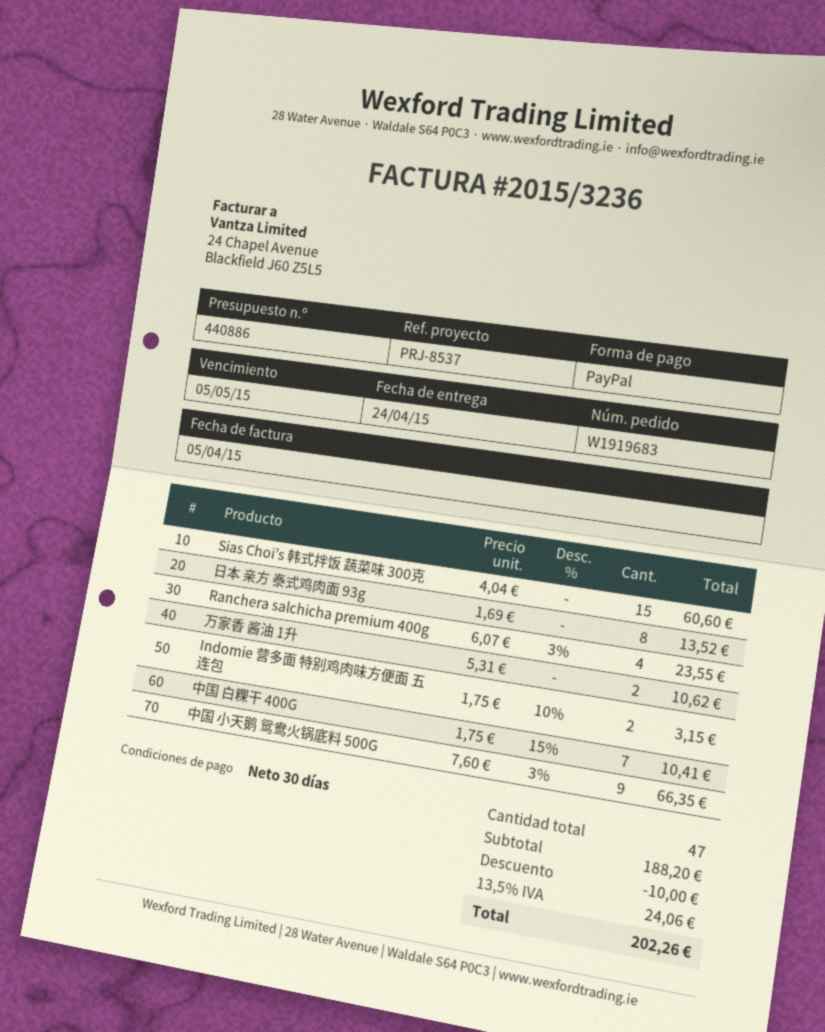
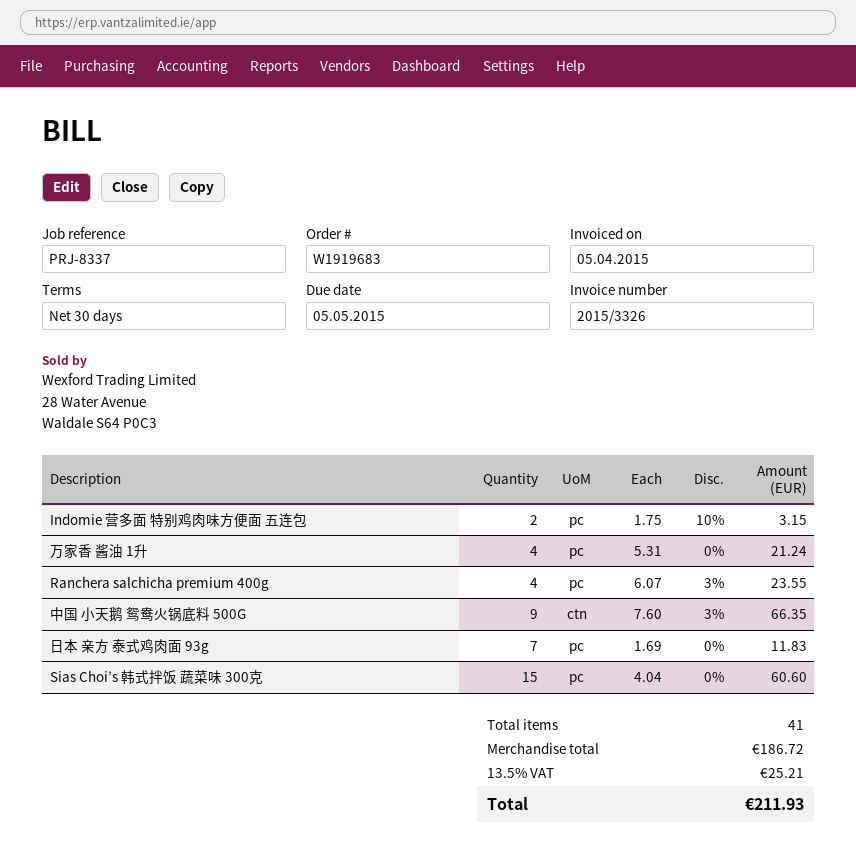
invoice number: 2015/3236 -> 2015/3326
reference: PRJ-8537 -> PRJ-8337
日本 亲方 泰式鸡肉面 93g: 8 x 1.69 = 13.52 -> 7 x 1.69 = 11.83
万家香 酱油 1升: 2 x 5.31 = 10.62 -> 4 x 5.31 = 21.24
中国 白粿干 400G: 7 x 1.75 - 15% = 10.41 -> none
total quantity: 47 -> 41
subtotal: 188.20 -> 186.72
discount: 10.00 -> none
tax: 13.5% = 24.06 -> 13.5% = 25.21
total: 202.26 -> 211.93

